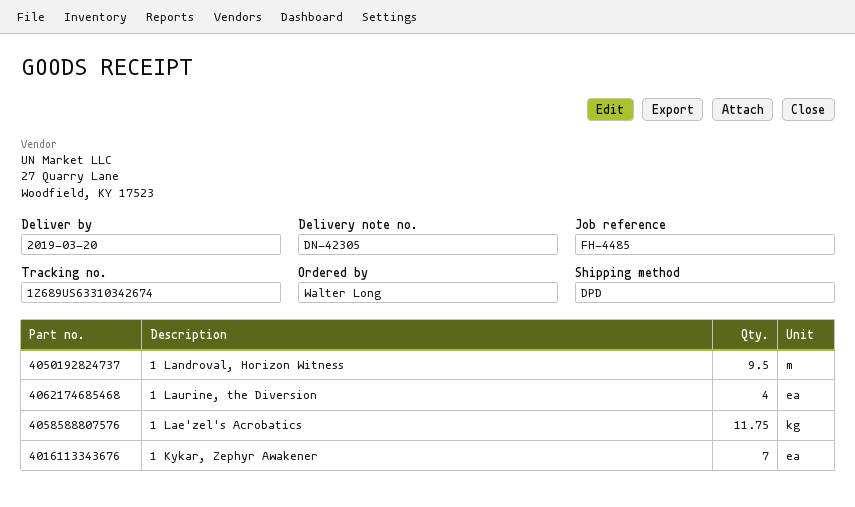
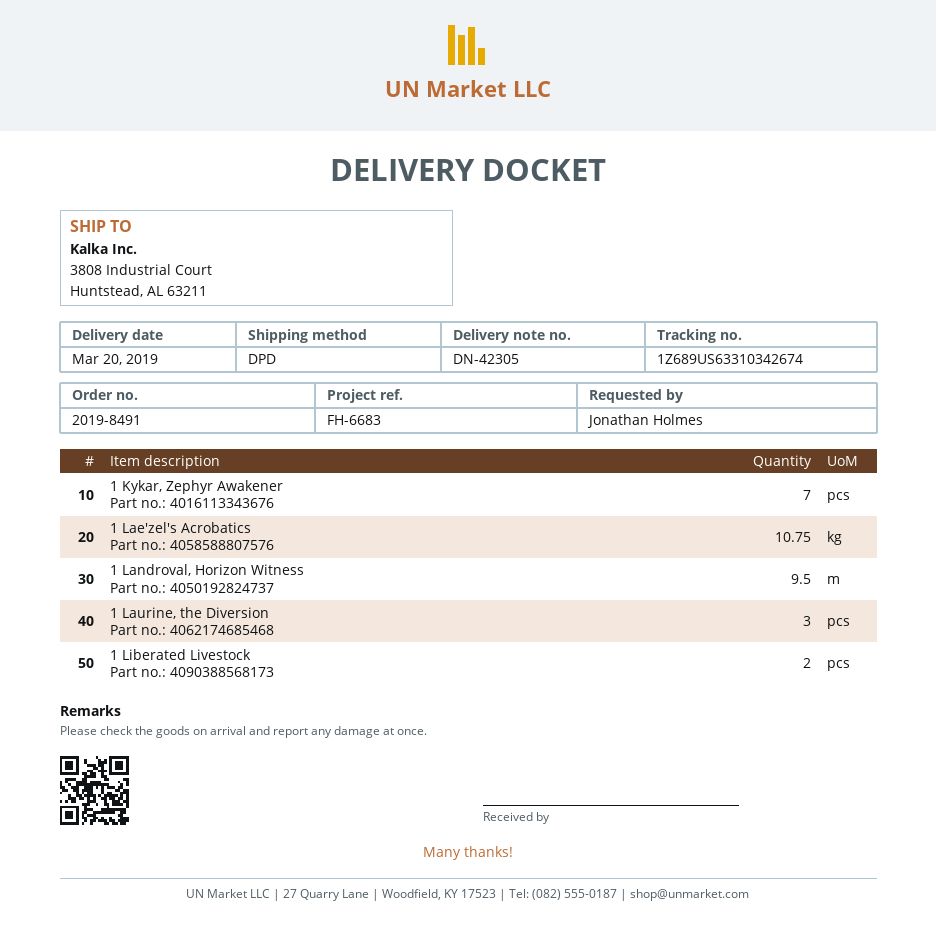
reference: FH-4485 -> FH-6683
ordered by: Walter Long -> Jonathan Holmes
1 Laurine, the Diversion: 4 -> 3
1 Lae'zel's Acrobatics: 11.75 -> 10.75
1 Liberated Livestock: none -> 2

